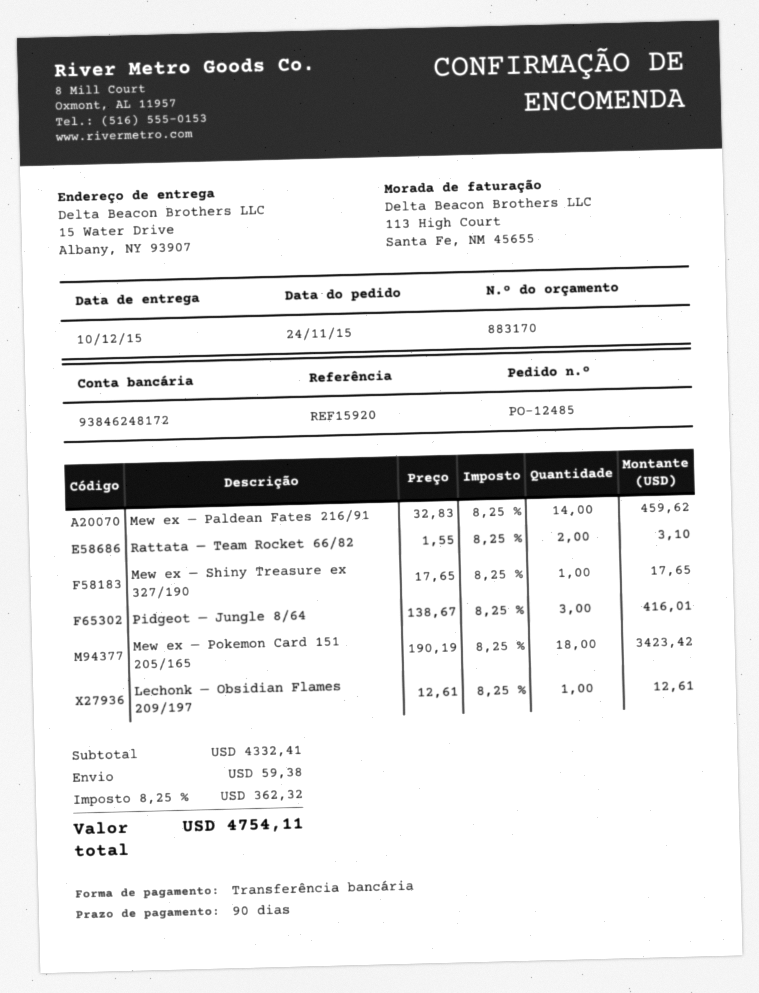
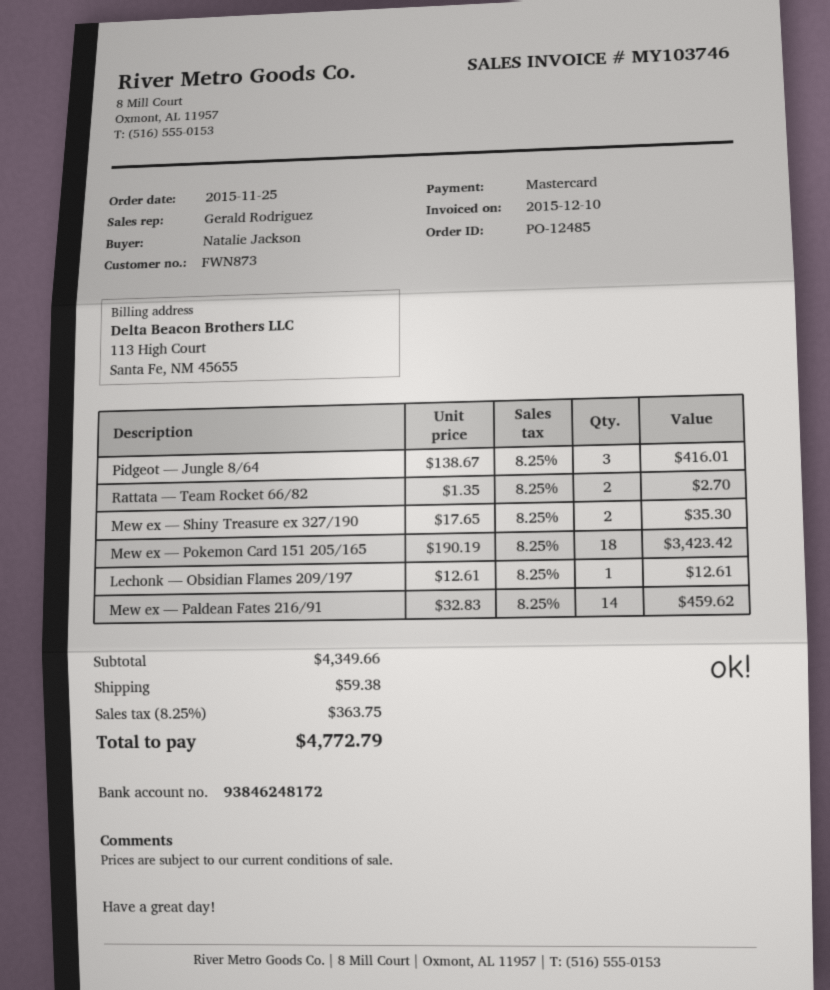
order date: 2015-11-24 -> 2015-11-25
payment method: bank transfer -> Mastercard
Rattata — Team Rocket 66/82: 2 x 1.55 = 3.10 -> 2 x 1.35 = 2.70
Mew ex — Shiny Treasure ex 327/190: 1 x 17.65 = 17.65 -> 2 x 17.65 = 35.30
subtotal: 4332.41 -> 4349.66
tax: 8.25% = 362.32 -> 8.25% = 363.75
total: 4754.11 -> 4772.79

